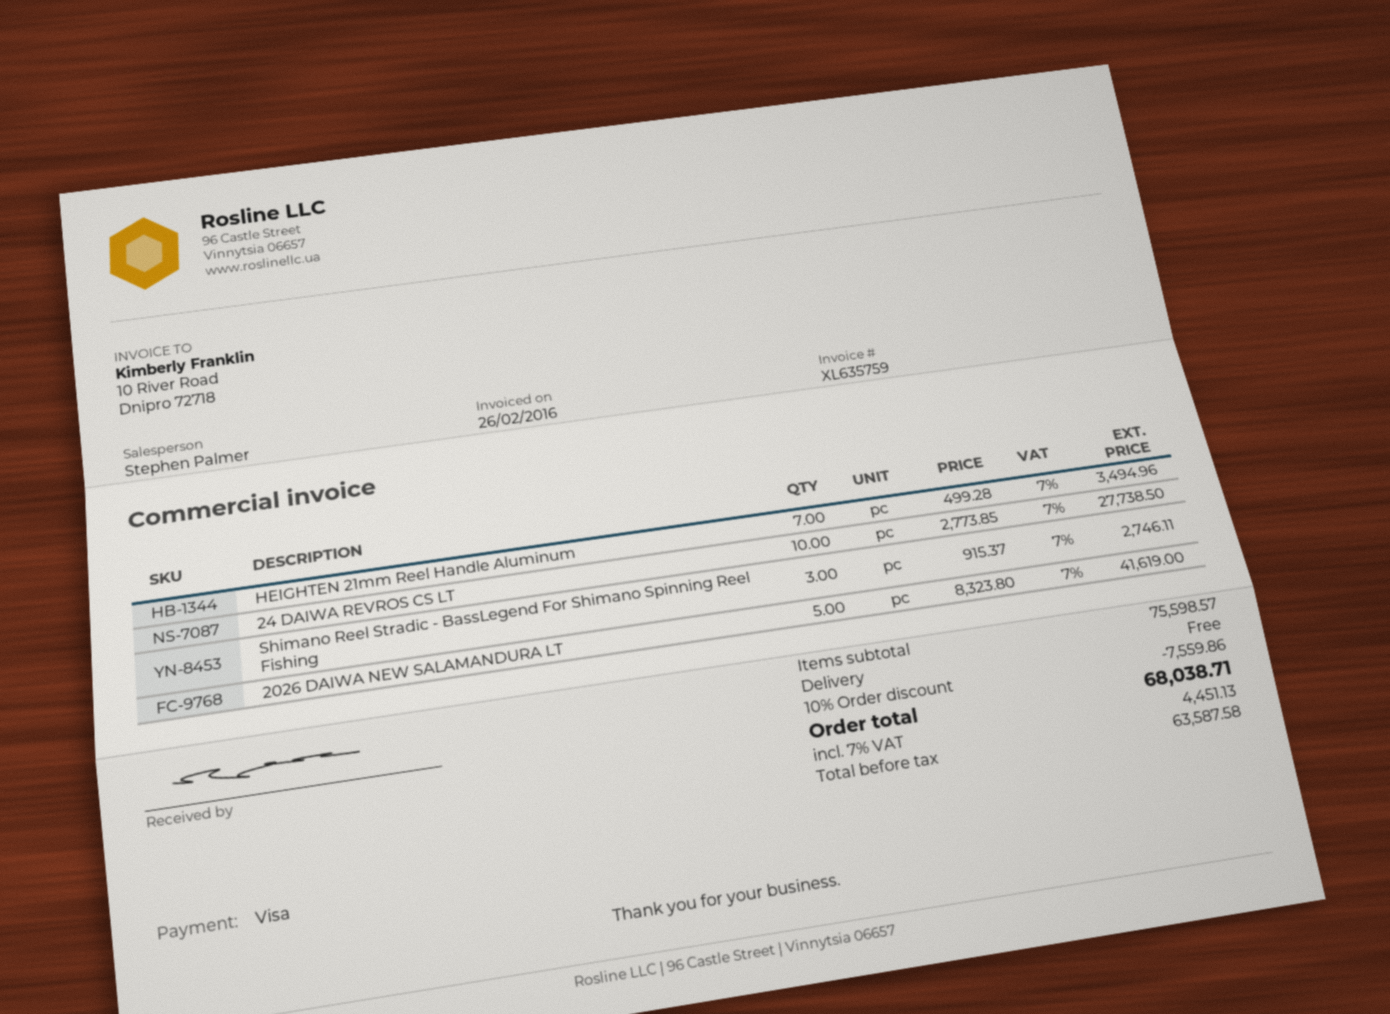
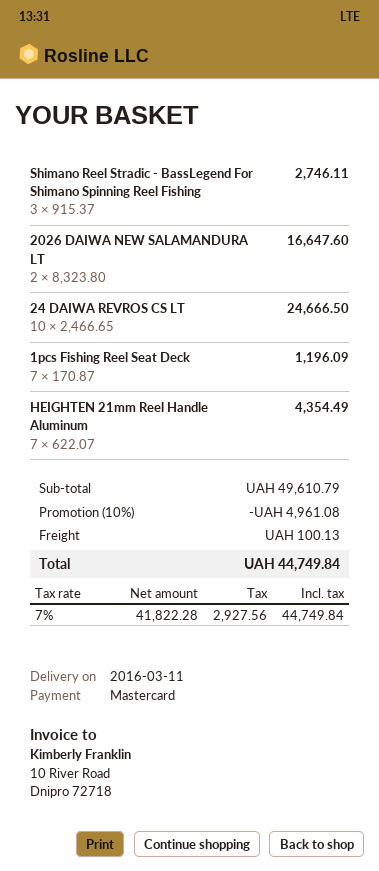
payment method: Visa -> Mastercard
HEIGHTEN 21mm Reel Handle Aluminum: 7 x 499.28 = 3494.96 -> 7 x 622.07 = 4354.49
24 DAIWA REVROS CS LT: 10 x 2773.85 = 27738.50 -> 10 x 2466.65 = 24666.50
2026 DAIWA NEW SALAMANDURA LT: 5 x 8323.80 = 41619.00 -> 2 x 8323.80 = 16647.60
1pcs Fishing Reel Seat Deck: none -> 7 x 170.87 = 1196.09
subtotal: 75598.57 -> 49610.79
discount: 10% = 7559.86 -> 10% = 4961.08
shipping: 0.00 -> 100.13
net: 63587.58 -> 41822.28
tax: 7% = 4451.13 -> 7% = 2927.56
total: 68038.71 -> 44749.84

